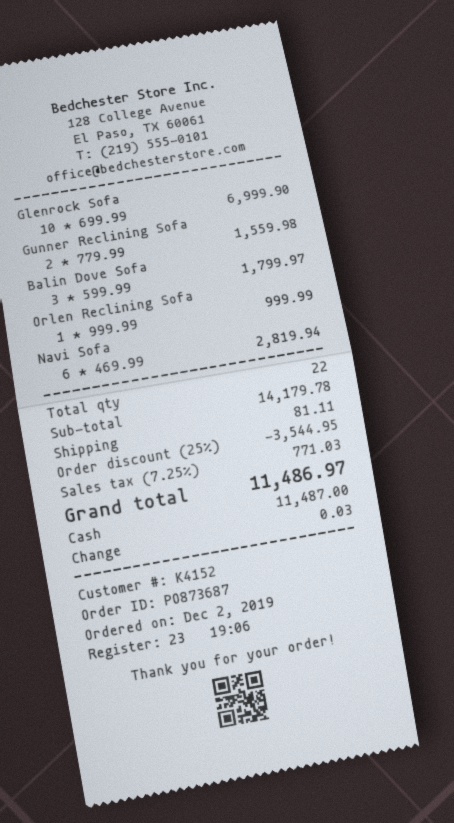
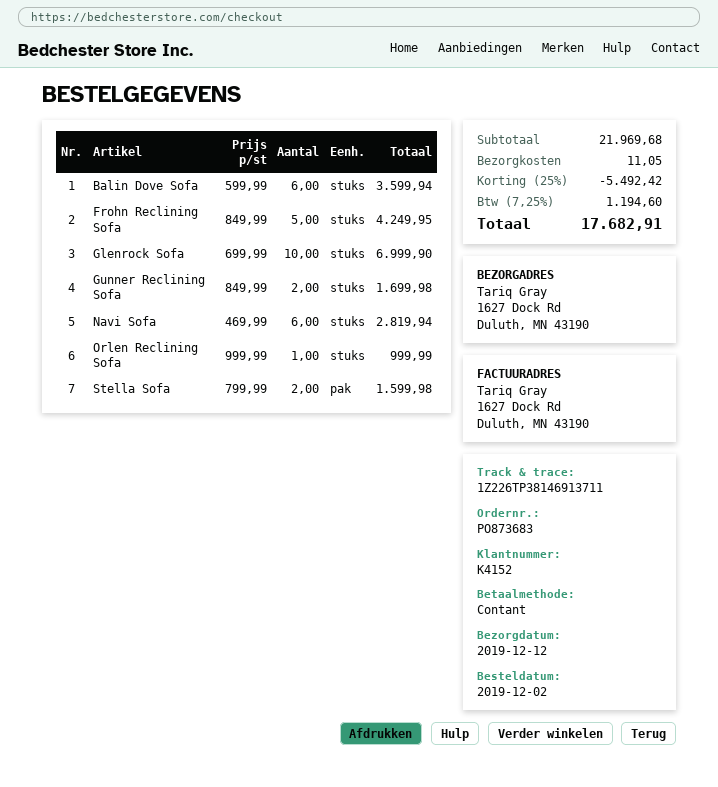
order number: PO873687 -> PO873683
Gunner Reclining Sofa: 2 x 779.99 = 1559.98 -> 2 x 849.99 = 1699.98
Balin Dove Sofa: 3 x 599.99 = 1799.97 -> 6 x 599.99 = 3599.94
Frohn Reclining Sofa: none -> 5 x 849.99 = 4249.95
Stella Sofa: none -> 2 x 799.99 = 1599.98
subtotal: 14179.78 -> 21969.68
discount: 25% = 3544.95 -> 25% = 5492.42
shipping: 81.11 -> 11.05
tax: 7.25% = 771.03 -> 7.25% = 1194.60
total: 11486.97 -> 17682.91

